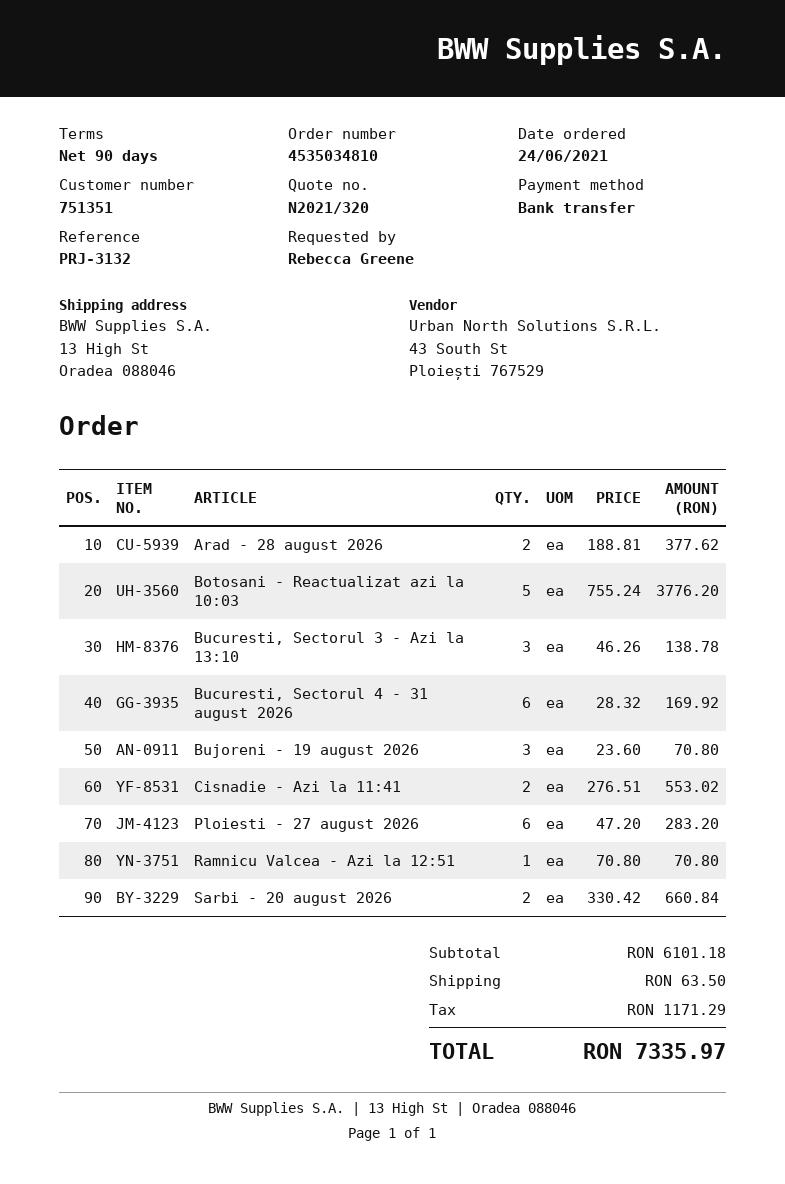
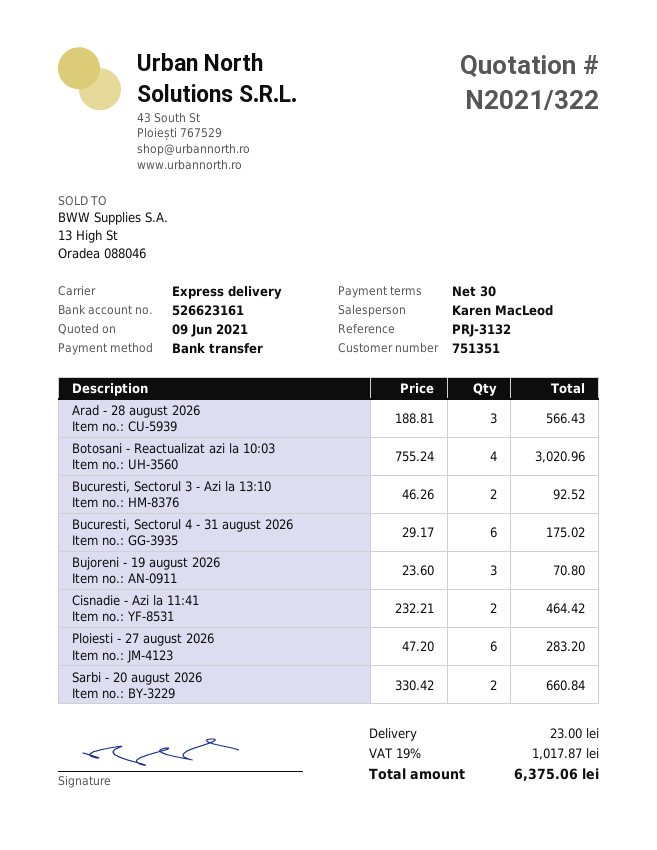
quote number: N2021/320 -> N2021/322
payment terms: 90 days -> 30 days
Arad - 28 august 2026: 2 x 188.81 = 377.62 -> 3 x 188.81 = 566.43
Botosani - Reactualizat azi la 10:03: 5 x 755.24 = 3776.20 -> 4 x 755.24 = 3020.96
Bucuresti, Sectorul 3 - Azi la 13:10: 3 x 46.26 = 138.78 -> 2 x 46.26 = 92.52
Bucuresti, Sectorul 4 - 31 august 2026: 6 x 28.32 = 169.92 -> 6 x 29.17 = 175.02
Cisnadie - Azi la 11:41: 2 x 276.51 = 553.02 -> 2 x 232.21 = 464.42
Ramnicu Valcea - Azi la 12:51: 1 x 70.80 = 70.80 -> none
shipping: 63.50 -> 23.00
tax: 1171.29 -> 1017.87
total: 7335.97 -> 6375.06

